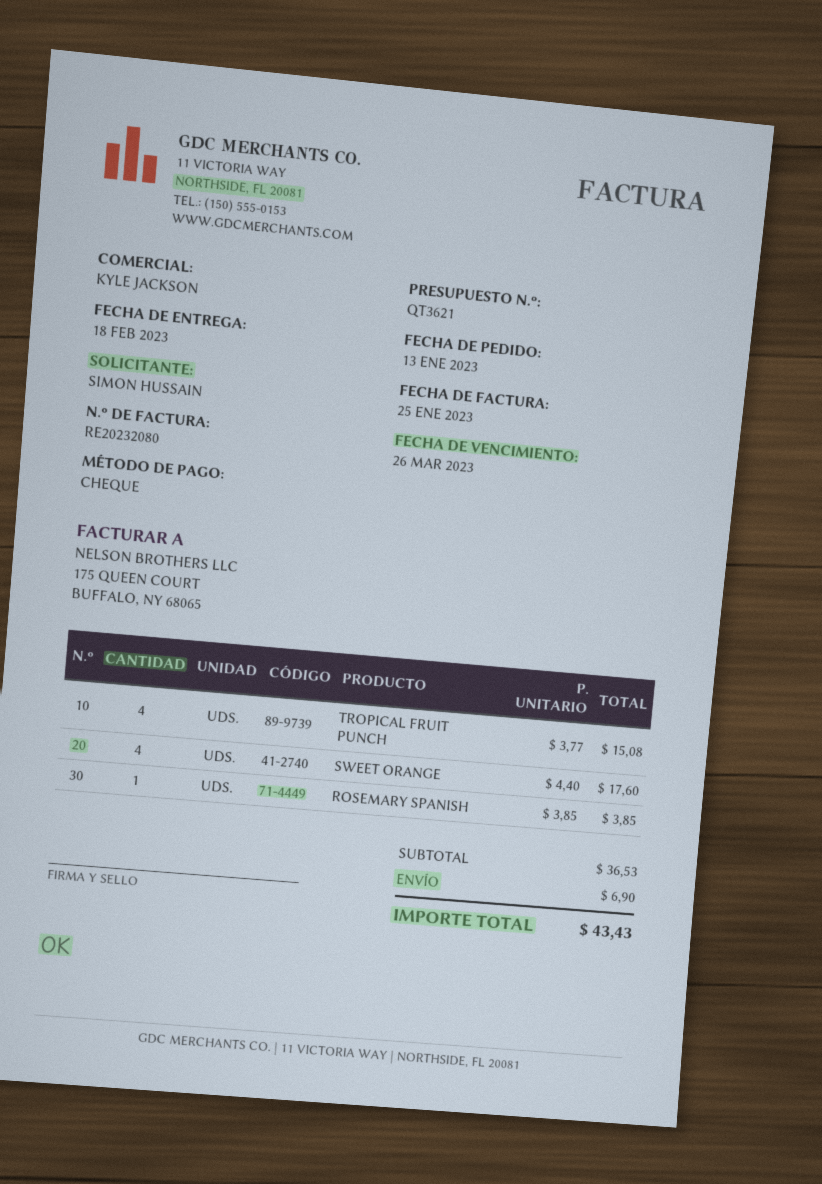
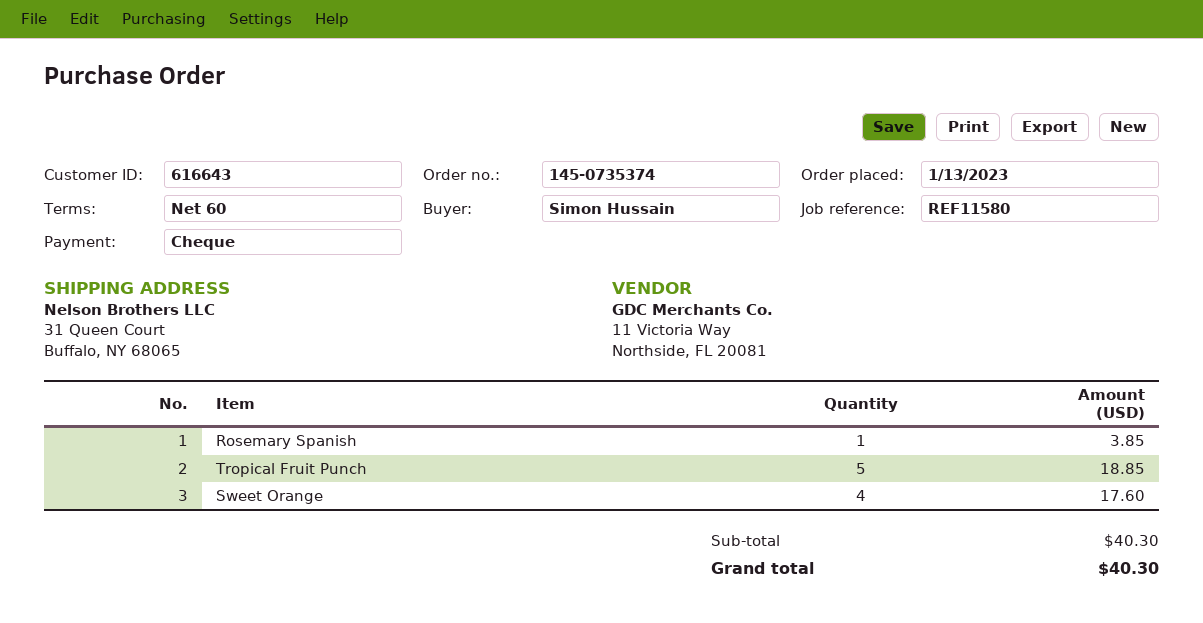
TROPICAL FRUIT PUNCH: 4 for 15.08 -> 5 for 18.85
subtotal: 36.53 -> 40.30
shipping: 6.90 -> none
total: 43.43 -> 40.30

